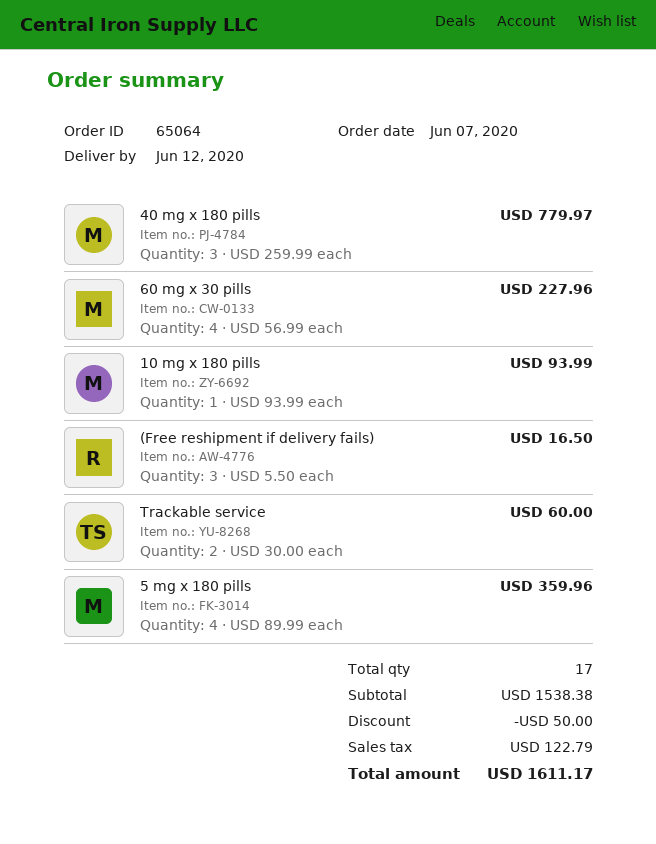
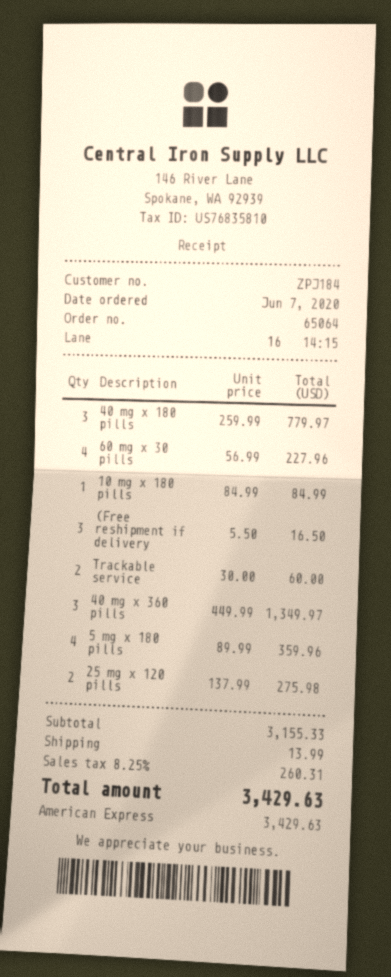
10 mg x 180 pills: 1 x 93.99 = 93.99 -> 1 x 84.99 = 84.99
40 mg x 360 pills: none -> 3 x 449.99 = 1349.97
25 mg x 120 pills: none -> 2 x 137.99 = 275.98
subtotal: 1538.38 -> 3155.33
discount: 50.00 -> none
shipping: none -> 13.99
tax: 122.79 -> 260.31
total: 1611.17 -> 3429.63

